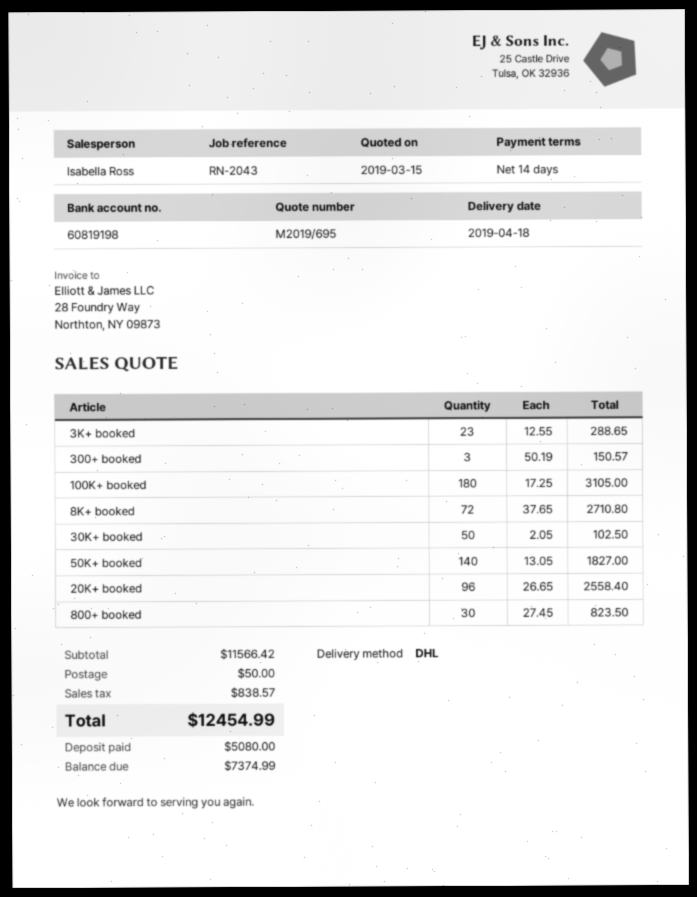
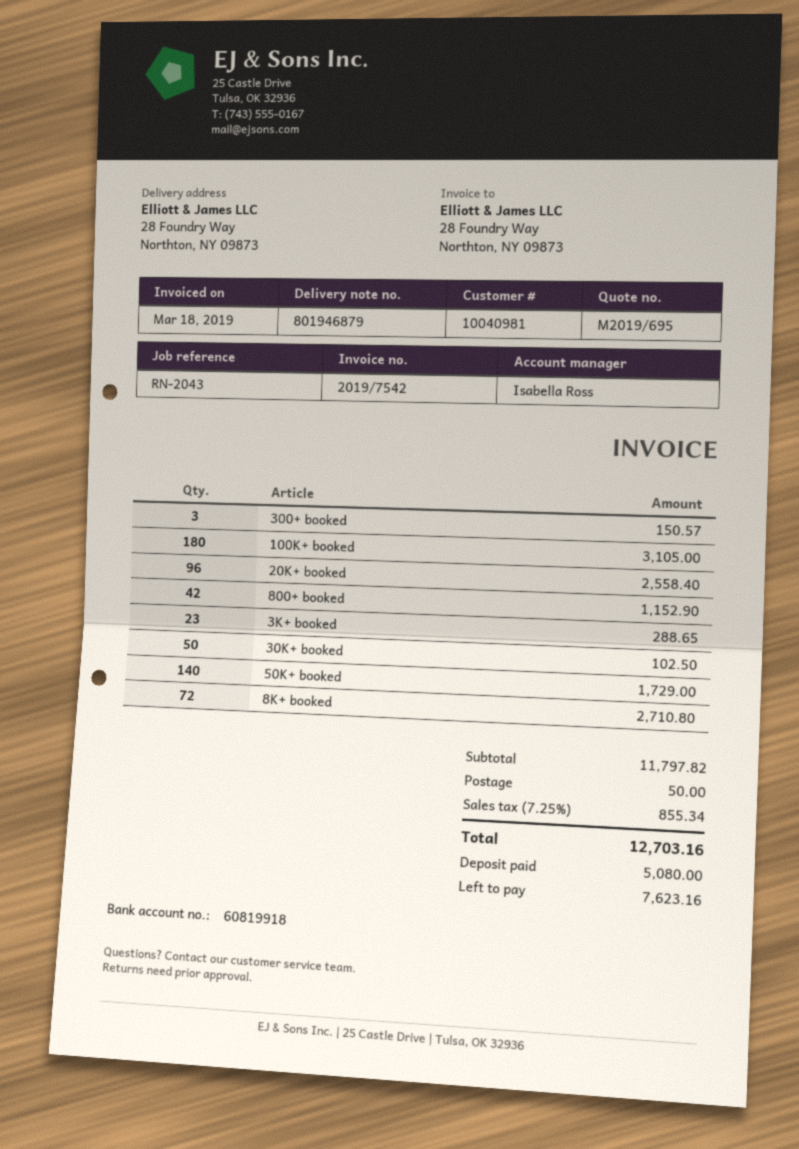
bank account: 60819198 -> 60819918
50K+ booked: 140 for 1827.00 -> 140 for 1729.00
800+ booked: 30 for 823.50 -> 42 for 1152.90
subtotal: 11566.42 -> 11797.82
tax: 838.57 -> 855.34
total: 12454.99 -> 12703.16
balance: 7374.99 -> 7623.16

